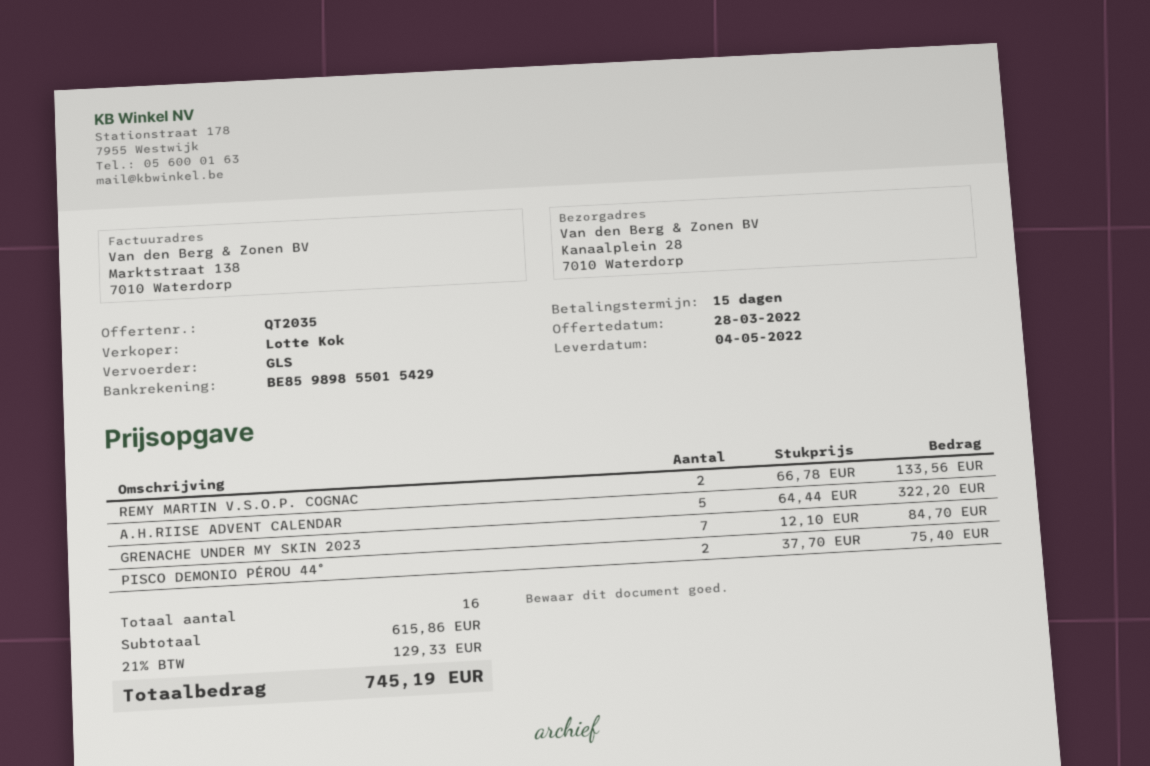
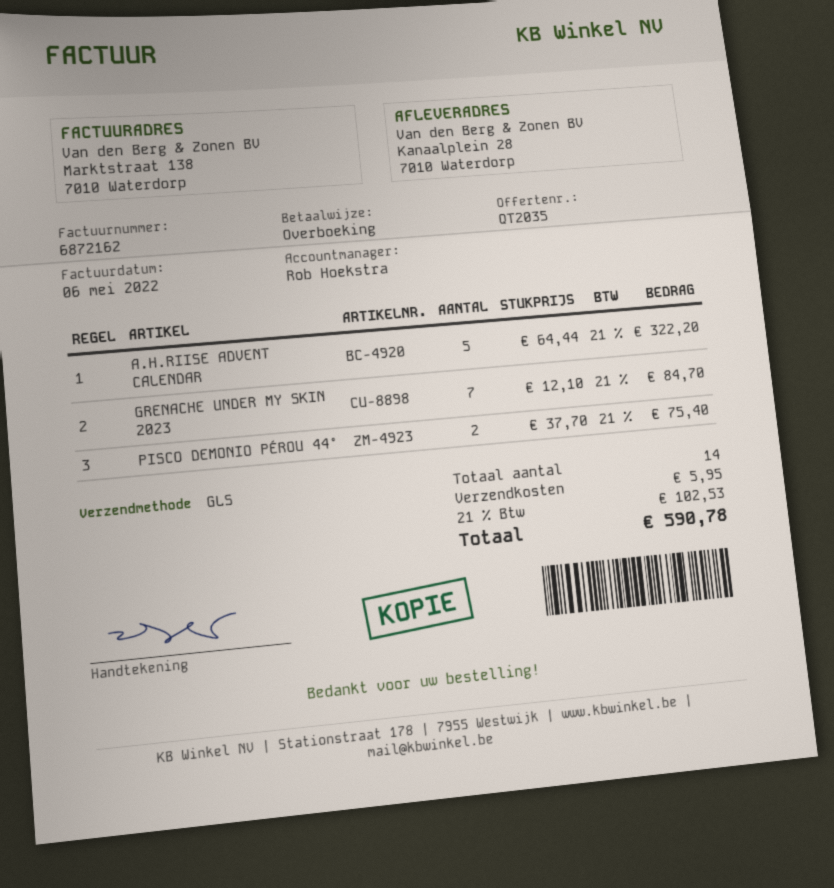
sales rep: Lotte Kok -> Rob Hoekstra
REMY MARTIN V.S.O.P. COGNAC: 2 x 66.78 = 133.56 -> none
total quantity: 16 -> 14
shipping: none -> 5.95
tax: 21% = 129.33 -> 21% = 102.53
total: 745.19 -> 590.78

